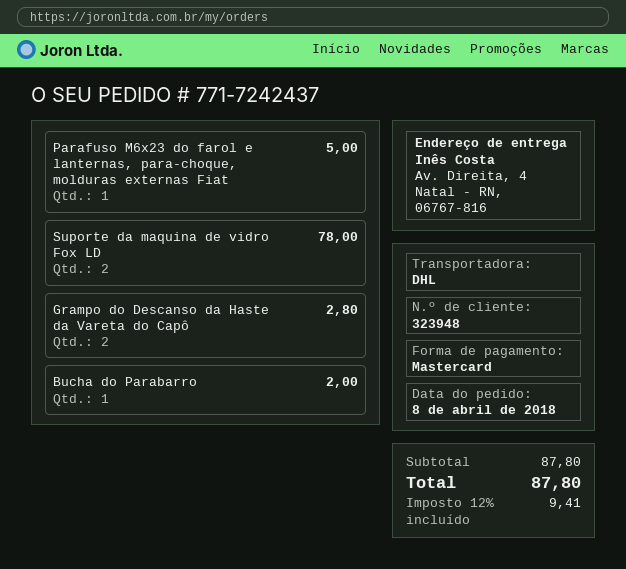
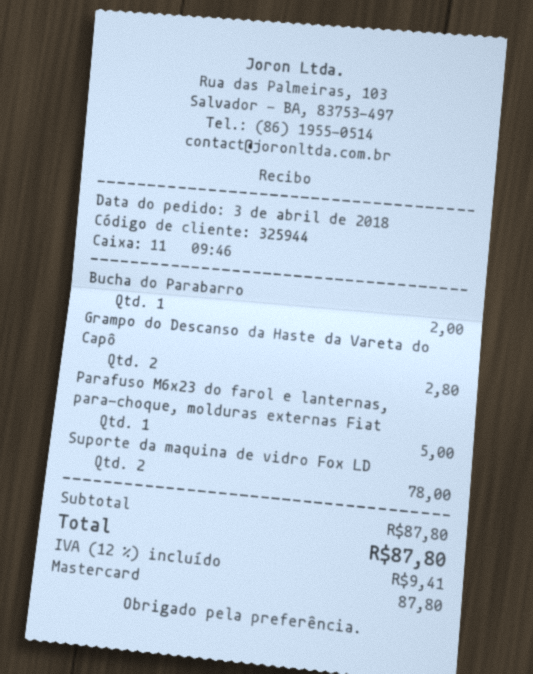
order date: 2018-04-08 -> 2018-04-03
customer number: 323948 -> 325944

